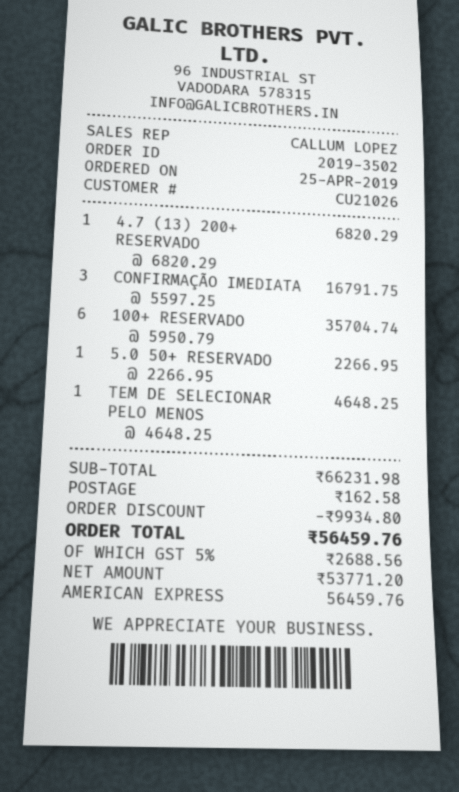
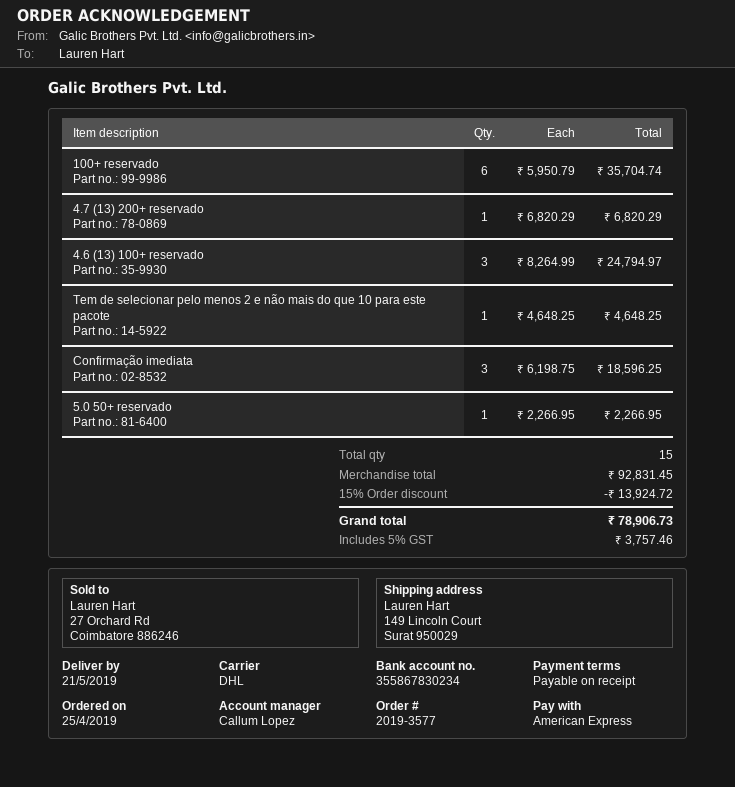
order number: 2019-3502 -> 2019-3577
CONFIRMAÇÃO IMEDIATA: 3 x 5597.25 = 16791.75 -> 3 x 6198.75 = 18596.25
4.6 (13) 100+ reservado: none -> 3 x 8264.99 = 24794.97
subtotal: 66231.98 -> 92831.45
discount: 9934.80 -> 13924.72
shipping: 162.58 -> none
tax: 5% = 2688.56 -> 5% = 3757.46
total: 56459.76 -> 78906.73

